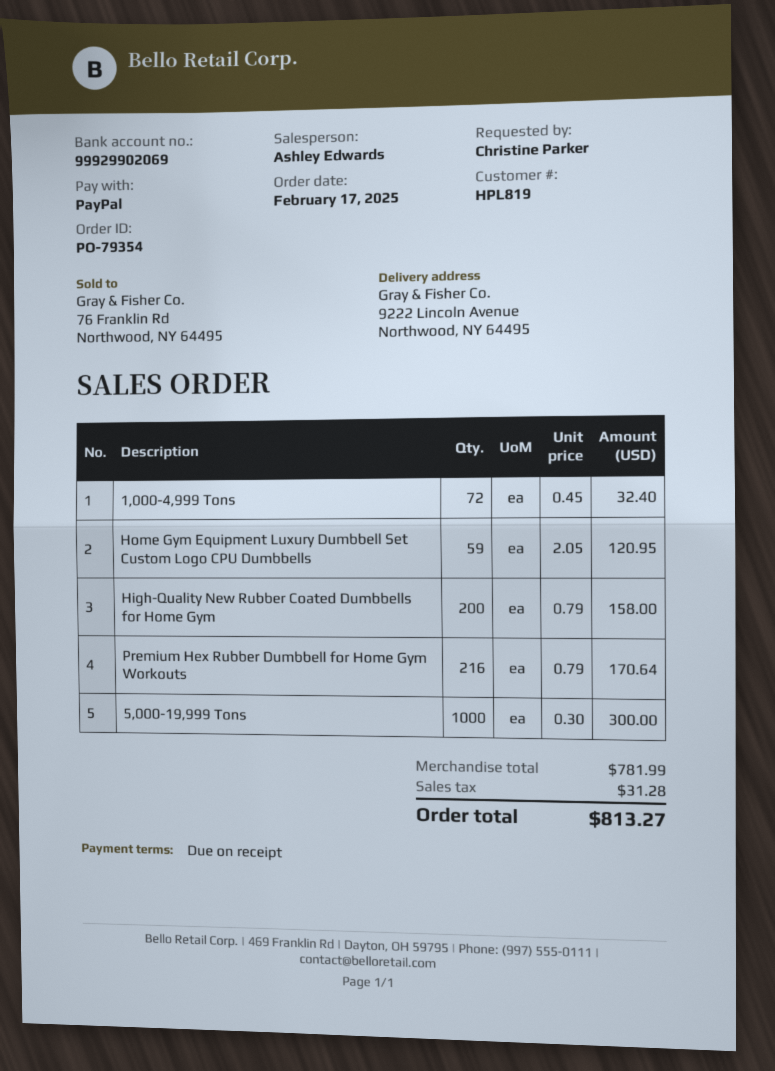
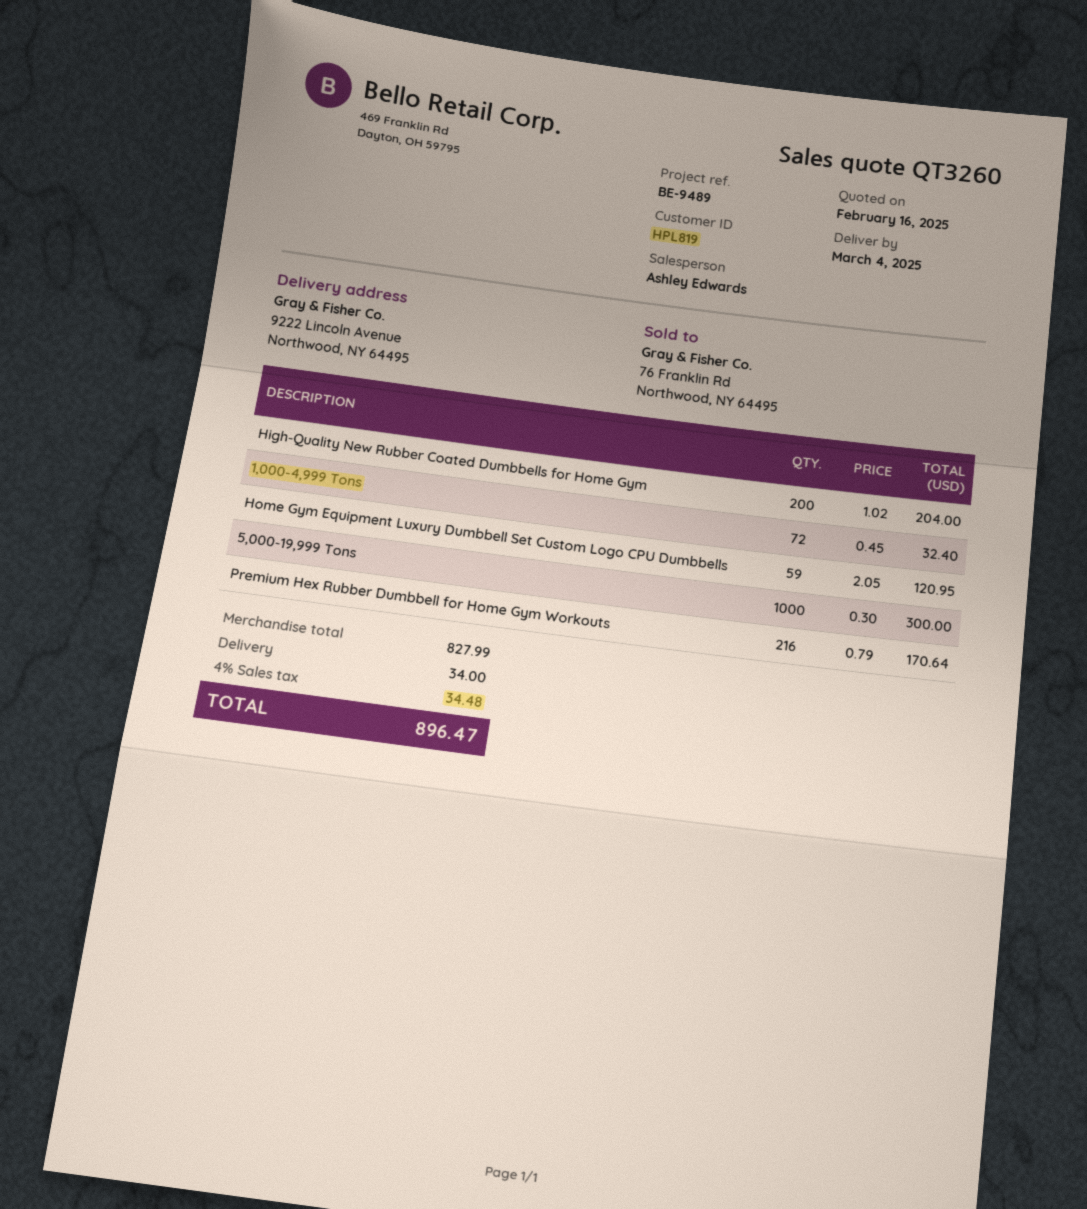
High-Quality New Rubber Coated Dumbbells for Home Gym: 200 x 0.79 = 158.00 -> 200 x 1.02 = 204.00
subtotal: 781.99 -> 827.99
shipping: none -> 34.00
tax: 31.28 -> 34.48
total: 813.27 -> 896.47

